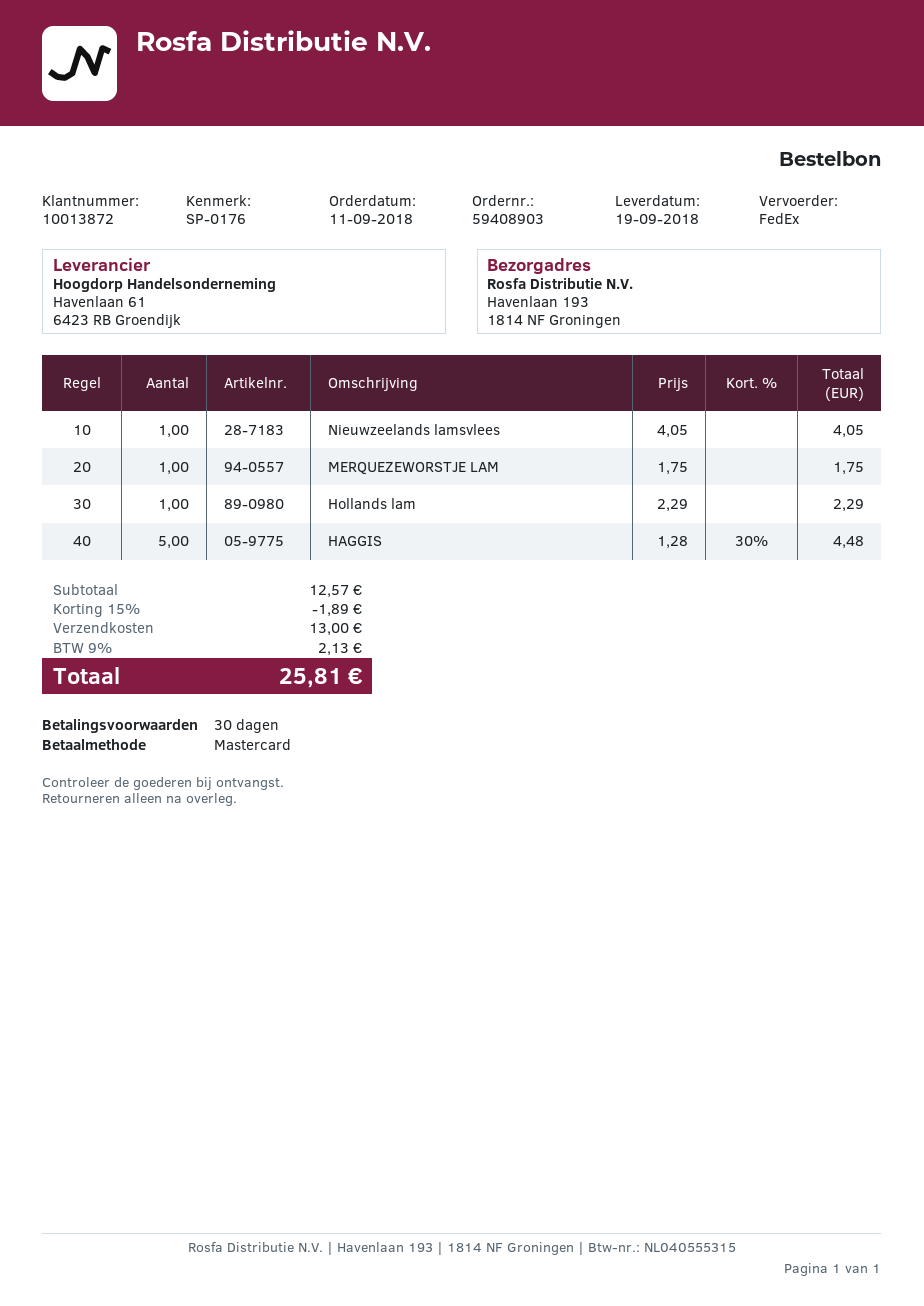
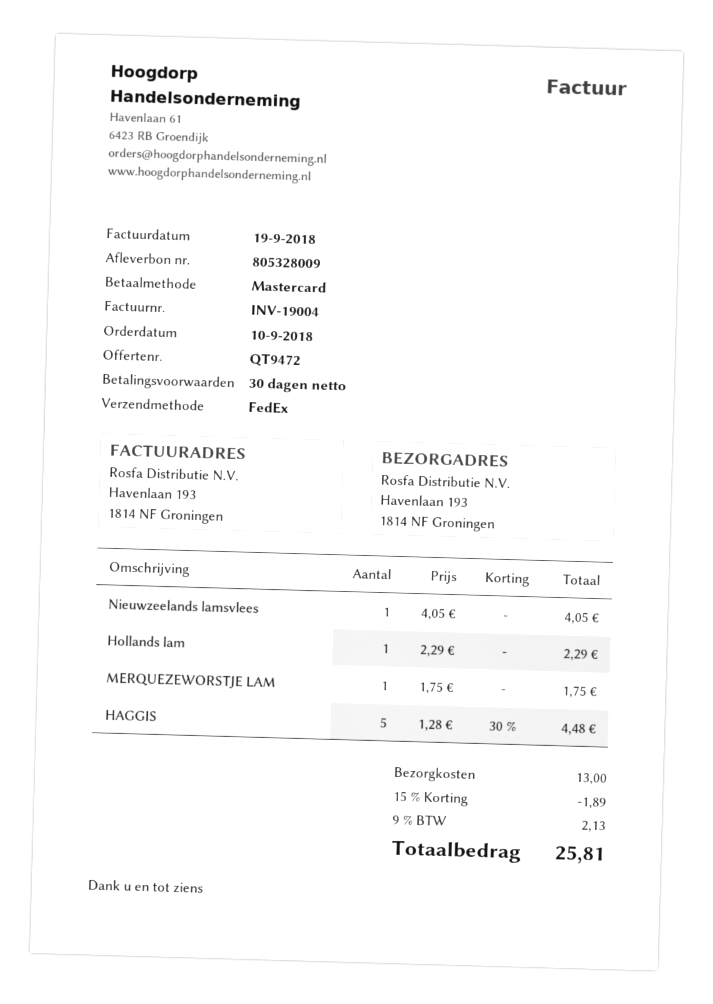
order date: 2018-09-11 -> 2018-09-10

